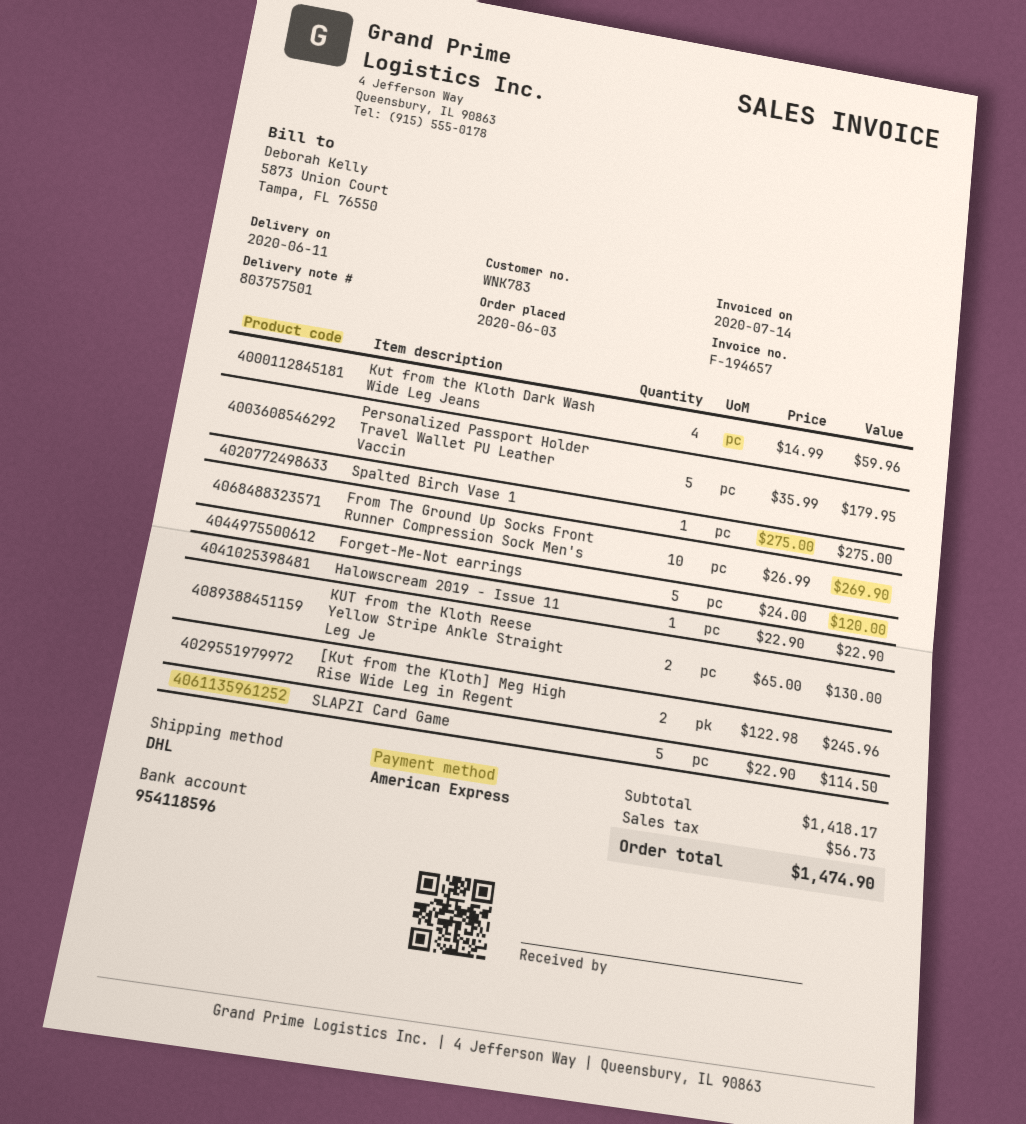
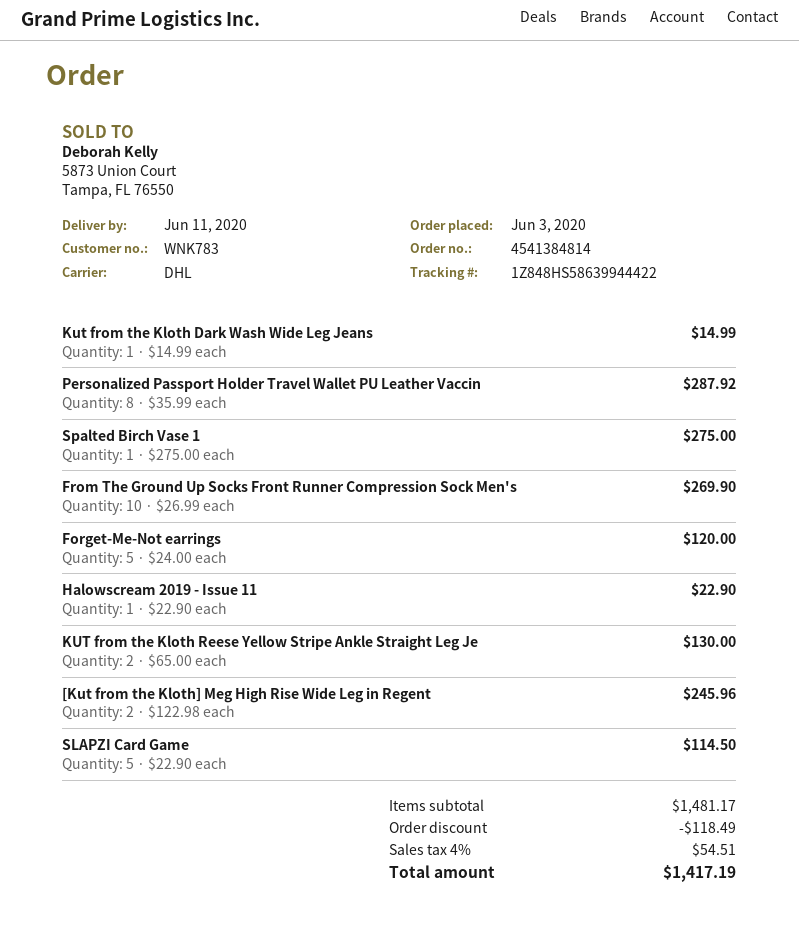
Kut from the Kloth Dark Wash Wide Leg Jeans: 4 x 14.99 = 59.96 -> 1 x 14.99 = 14.99
Personalized Passport Holder Travel Wallet PU Leather Vaccin: 5 x 35.99 = 179.95 -> 8 x 35.99 = 287.92
subtotal: 1418.17 -> 1481.17
discount: none -> 118.49
tax: 56.73 -> 54.51
total: 1474.90 -> 1417.19

